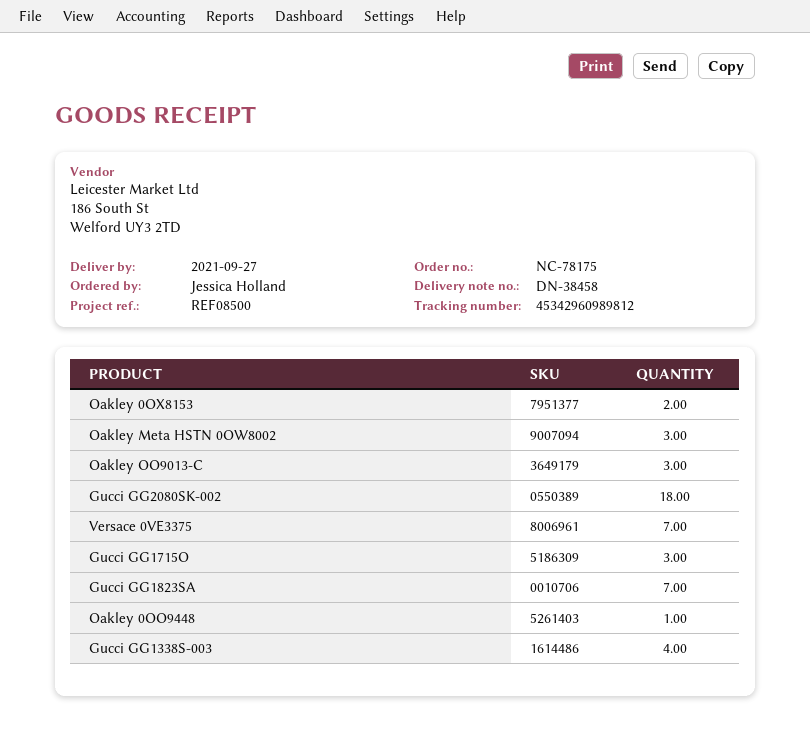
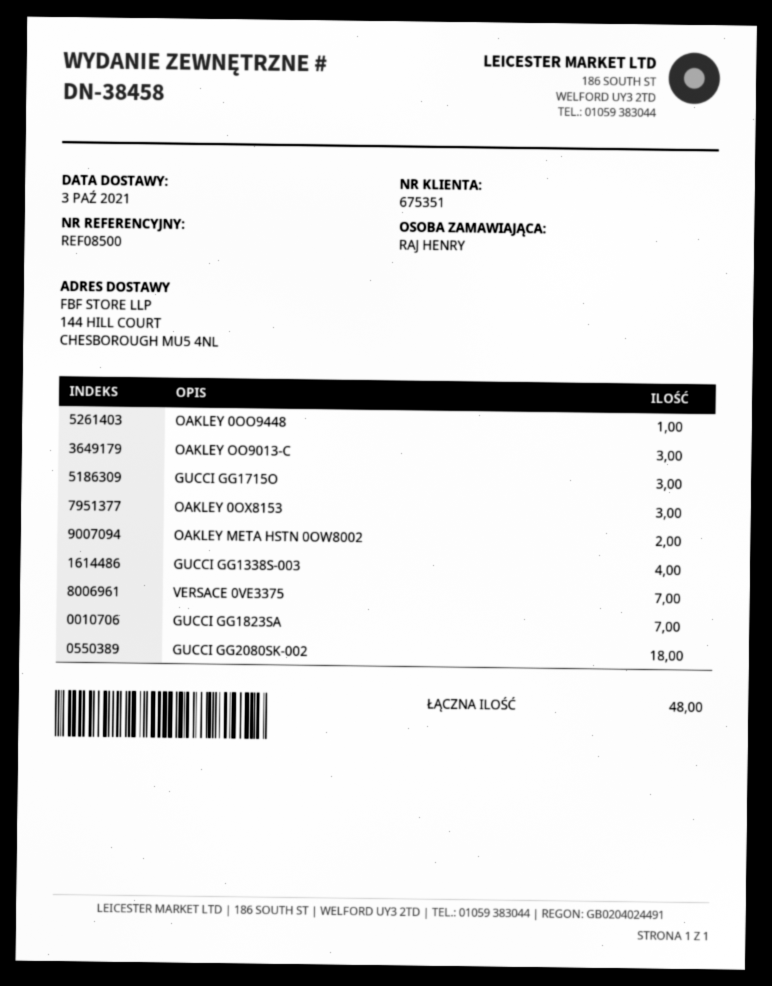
delivery date: 2021-09-27 -> 2021-10-03
ordered by: Jessica Holland -> RAJ HENRY
Oakley 0OX8153: 2 -> 3
Oakley Meta HSTN 0OW8002: 3 -> 2

